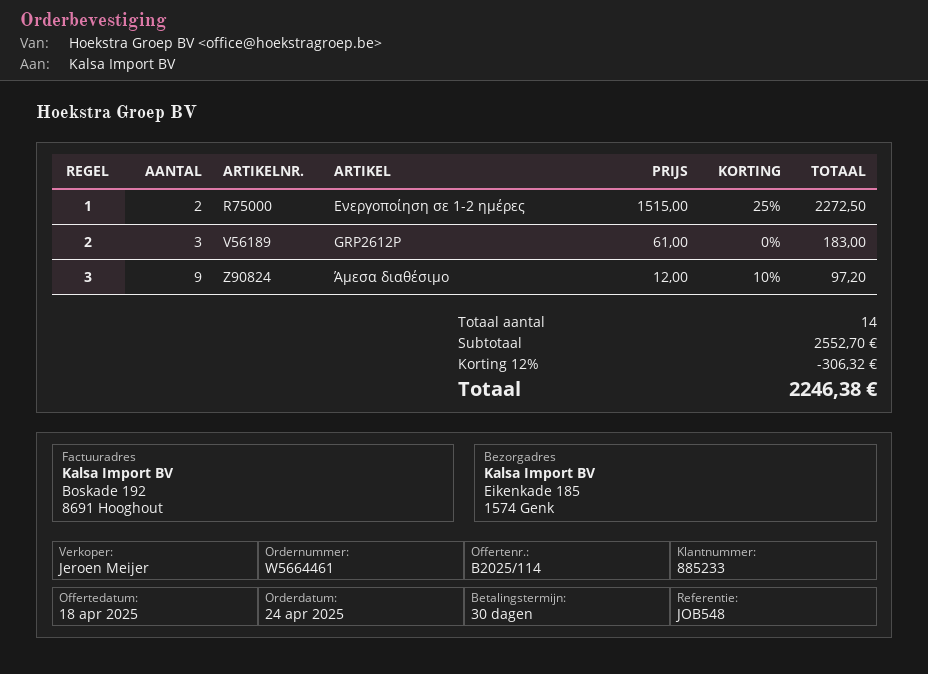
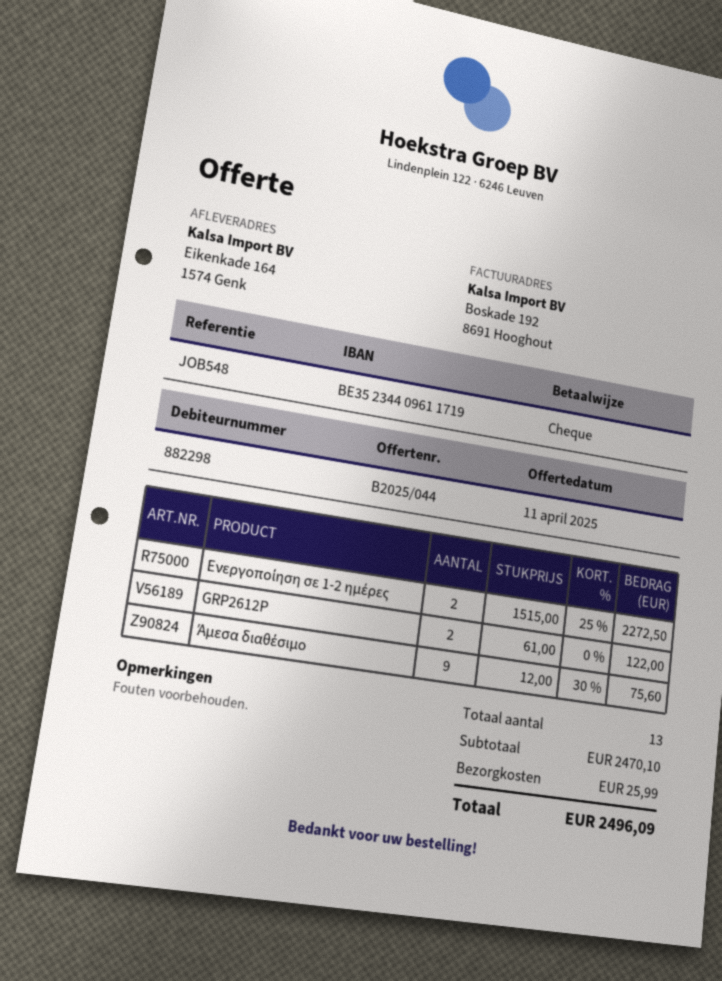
quote number: B2025/114 -> B2025/044
quote date: 2025-04-18 -> 2025-04-11
customer number: 885233 -> 882298
ship to: Eikenkade 185, 1574 Genk -> Eikenkade 164, 1574 Genk
GRP2612P: 3 x 61.00 = 183.00 -> 2 x 61.00 = 122.00
Άμεσα διαθέσιμο: 9 x 12.00 - 10% = 97.20 -> 9 x 12.00 - 30% = 75.60
total quantity: 14 -> 13
subtotal: 2552.70 -> 2470.10
discount: 12% = 306.32 -> none
shipping: none -> 25.99
total: 2246.38 -> 2496.09

